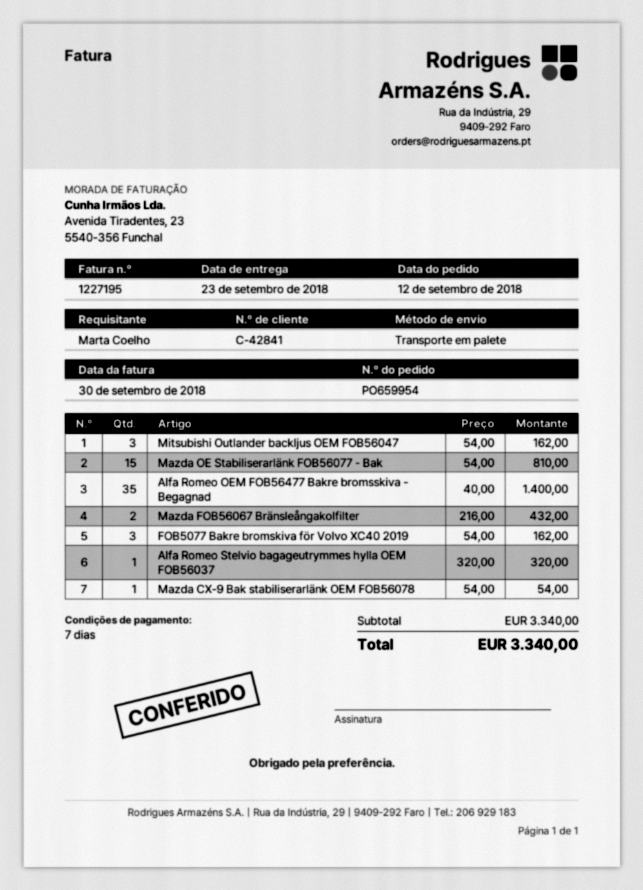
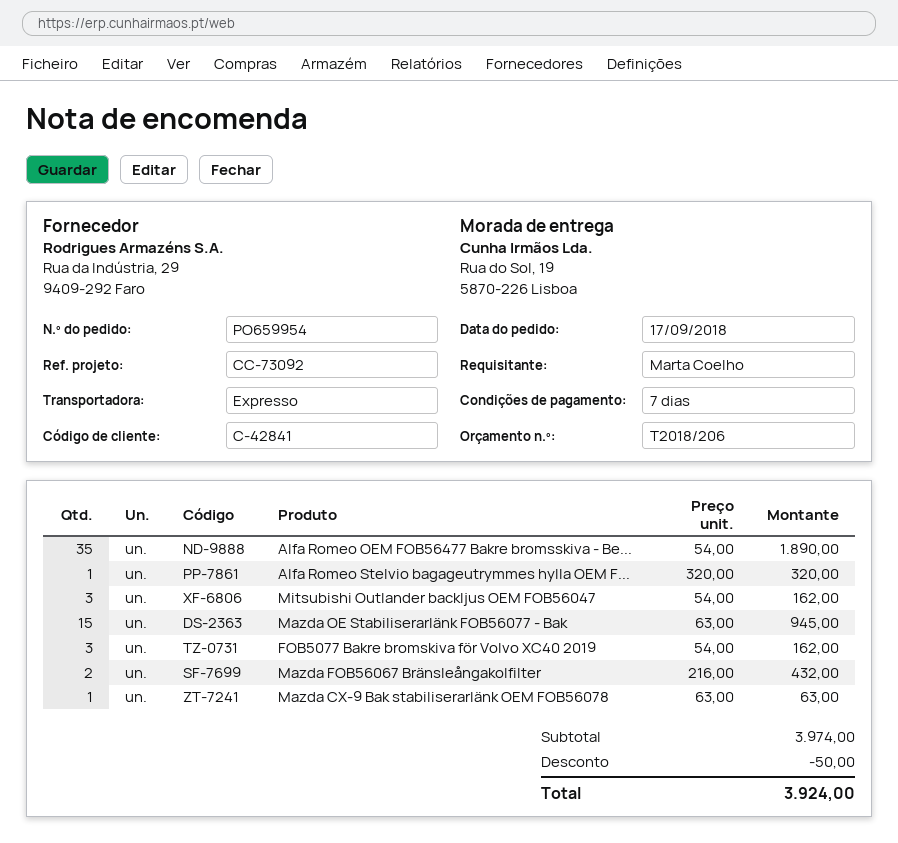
order date: 2018-09-12 -> 2018-09-17
shipping method: pallet freight -> express
Mazda OE Stabiliserarlänk FOB56077 - Bak: 15 x 54.00 = 810.00 -> 15 x 63.00 = 945.00
Alfa Romeo OEM FOB56477 Bakre bromsskiva - Begagnad: 35 x 40.00 = 1400.00 -> 35 x 54.00 = 1890.00
Mazda CX-9 Bak stabiliserarlänk OEM FOB56078: 1 x 54.00 = 54.00 -> 1 x 63.00 = 63.00
subtotal: 3340.00 -> 3974.00
discount: none -> 50.00
total: 3340.00 -> 3924.00

